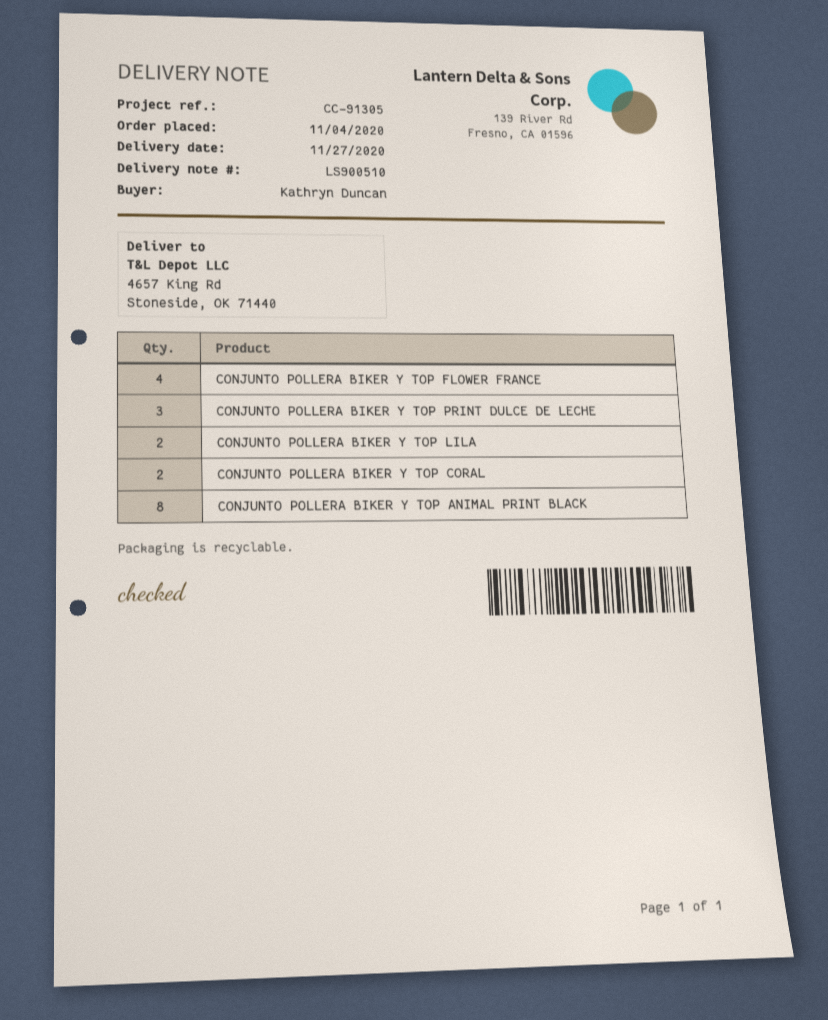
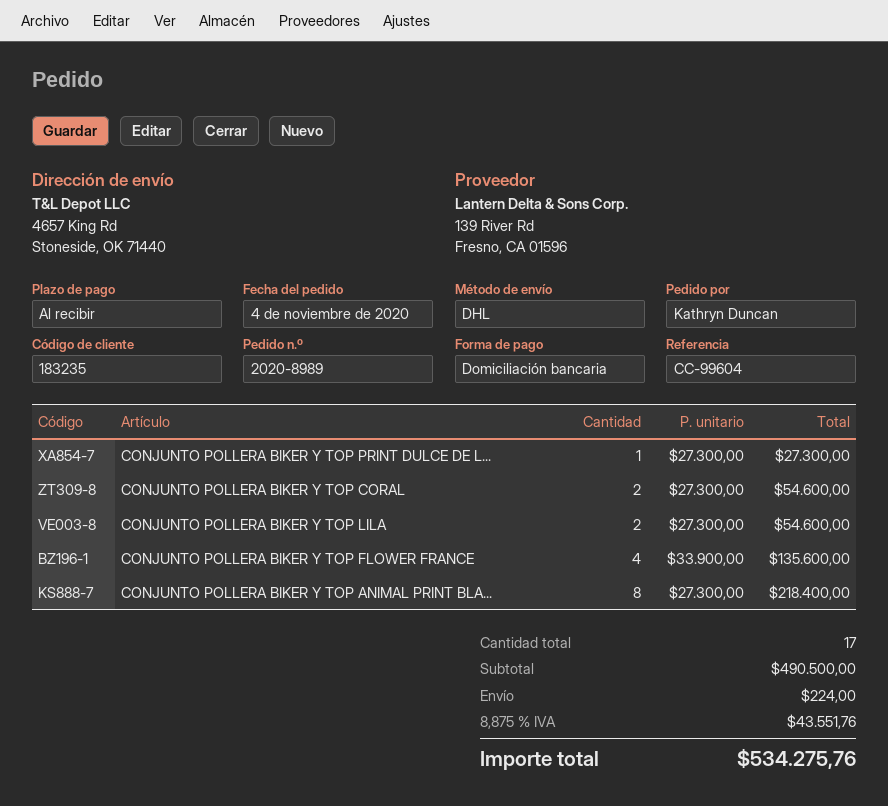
reference: CC-91305 -> CC-99604
CONJUNTO POLLERA BIKER Y TOP PRINT DULCE DE LECHE: 3 -> 1

